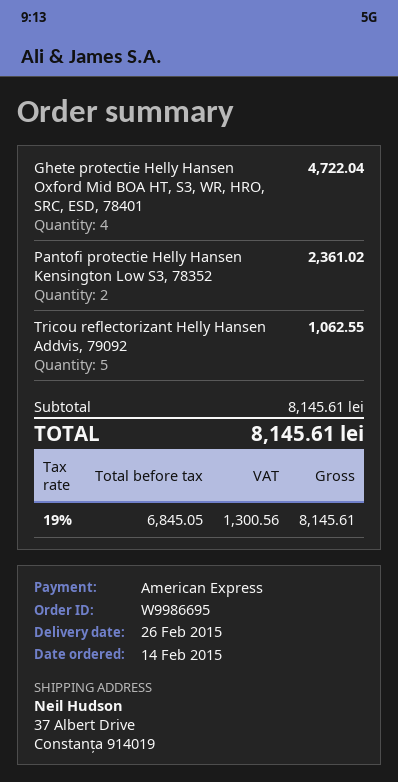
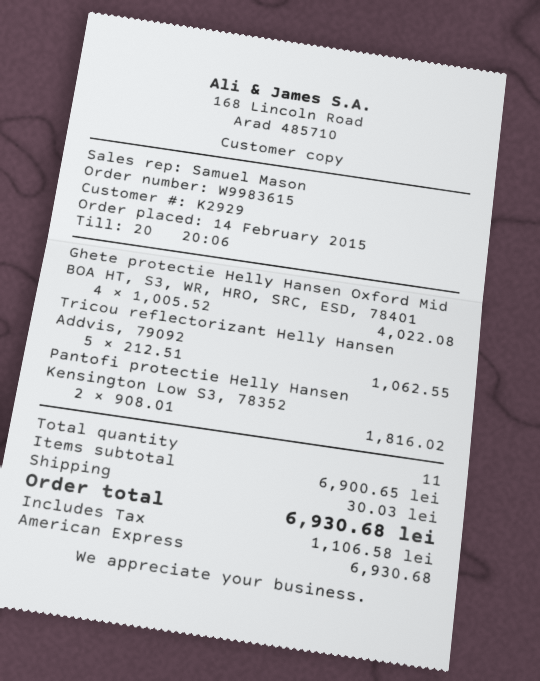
order number: W9986695 -> W9983615
Ghete protectie Helly Hansen Oxford Mid BOA HT, S3, WR, HRO, SRC, ESD, 78401: 4 for 4722.04 -> 4 for 4022.08
Pantofi protectie Helly Hansen Kensington Low S3, 78352: 2 for 2361.02 -> 2 for 1816.02
subtotal: 8145.61 -> 6900.65
shipping: none -> 30.03
tax: 1300.56 -> 1106.58
total: 8145.61 -> 6930.68

